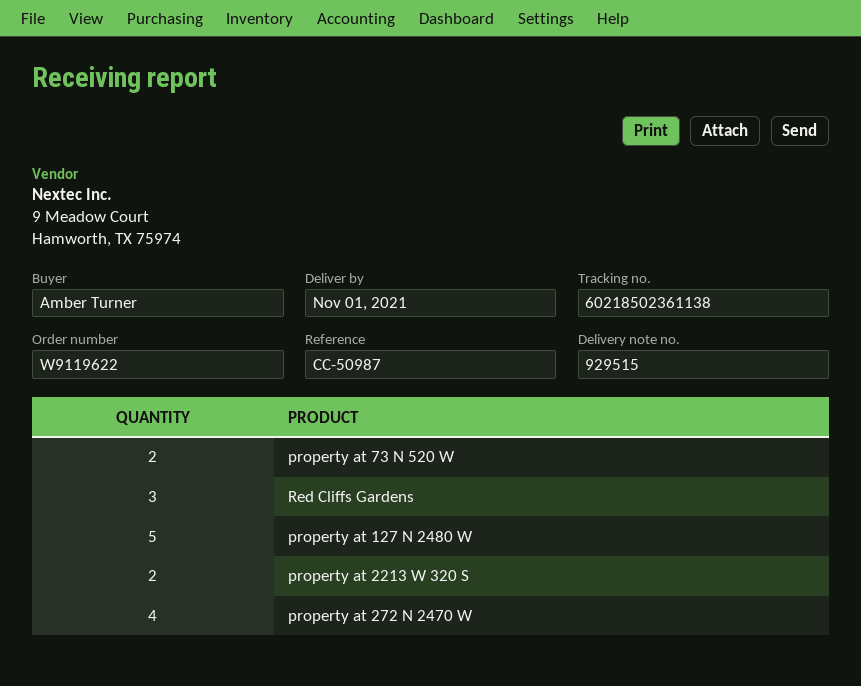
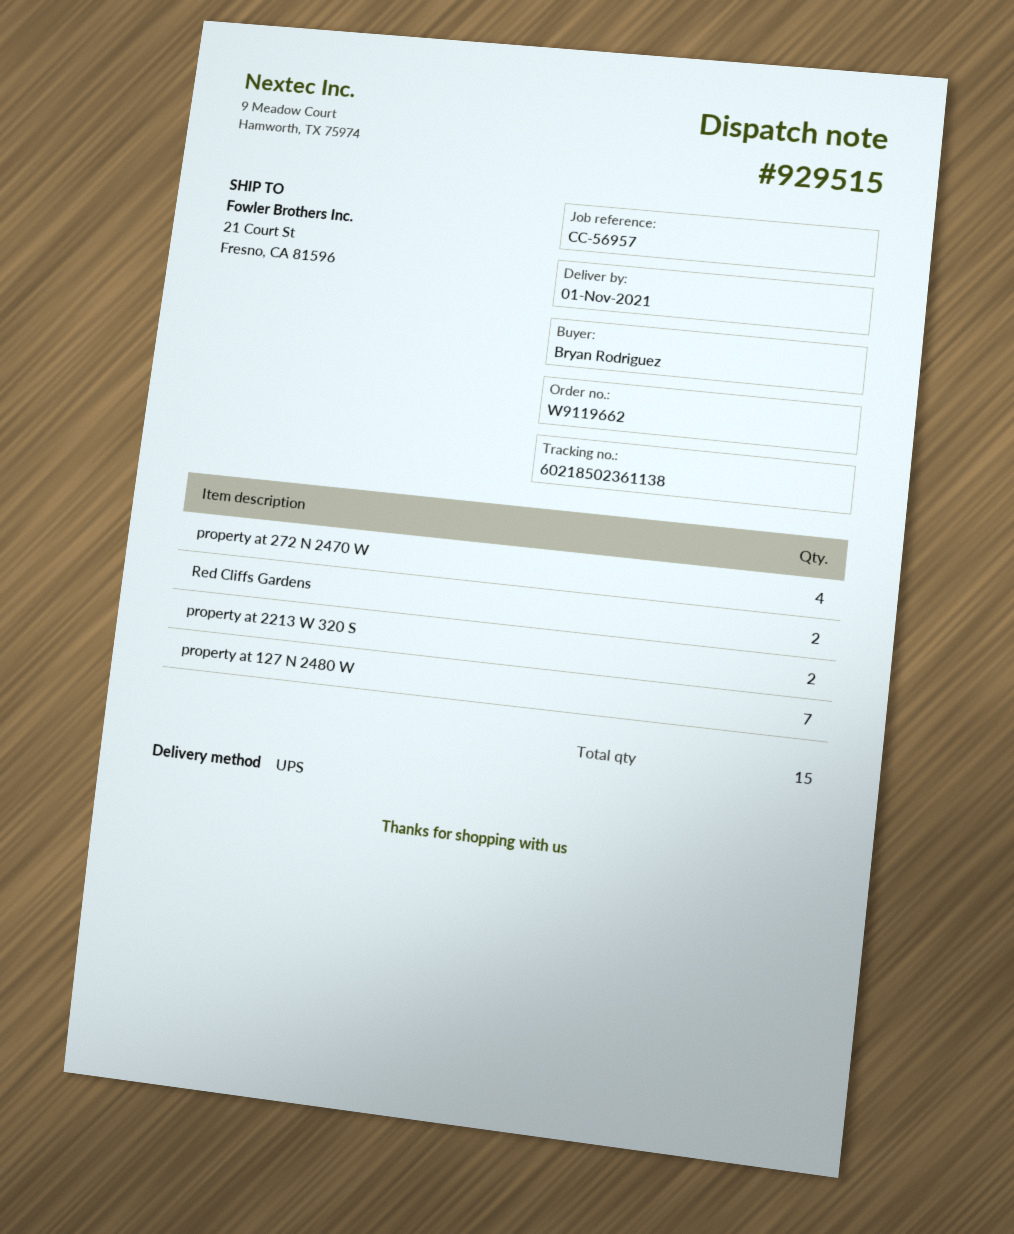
order number: W9119622 -> W9119662
reference: CC-50987 -> CC-56957
ordered by: Amber Turner -> Bryan Rodriguez
property at 73 N 520 W: 2 -> none
Red Cliffs Gardens: 3 -> 2
property at 127 N 2480 W: 5 -> 7

